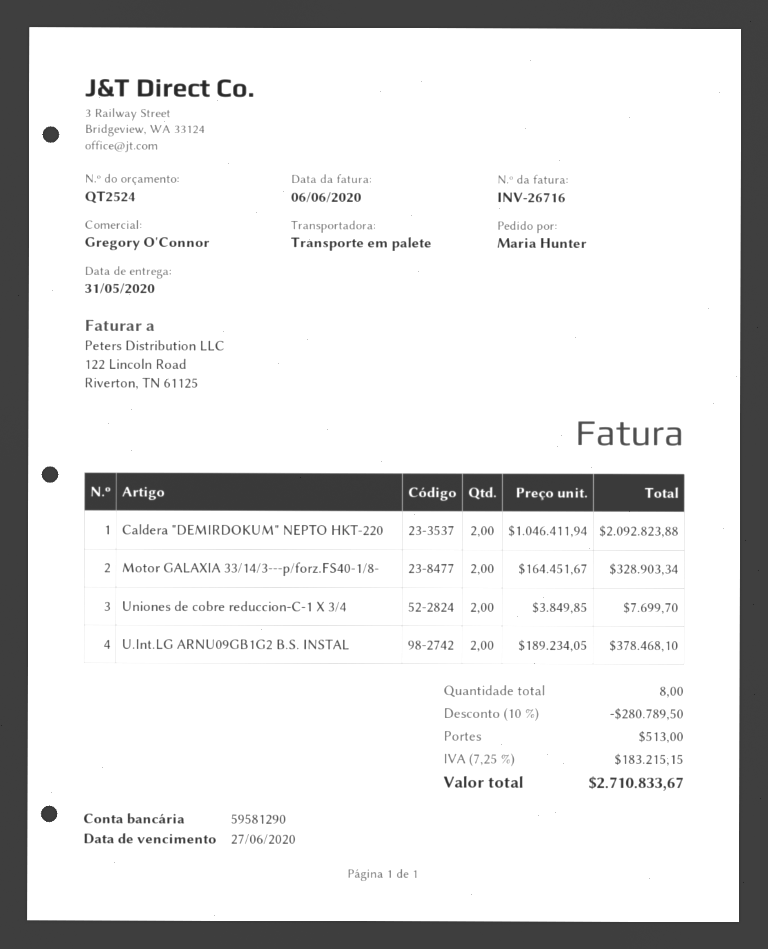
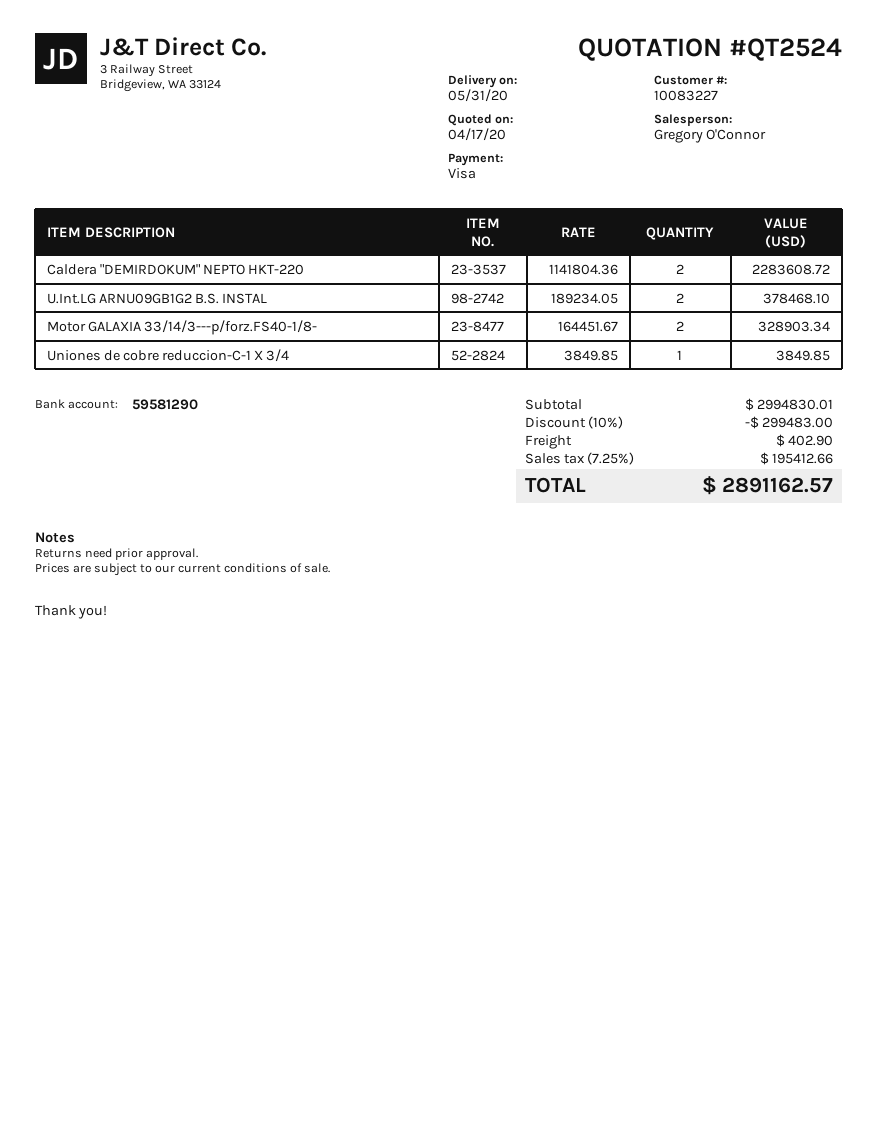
Caldera "DEMIRDOKUM" NEPTO HKT-220: 2 x 1046411.94 = 2092823.88 -> 2 x 1141804.36 = 2283608.72
Uniones de cobre reduccion-C-1 X 3/4: 2 x 3849.85 = 7699.70 -> 1 x 3849.85 = 3849.85
discount: 10% = 280789.50 -> 10% = 299483.00
shipping: 513.00 -> 402.90
tax: 7.25% = 183215.15 -> 7.25% = 195412.66
total: 2710833.67 -> 2891162.57

